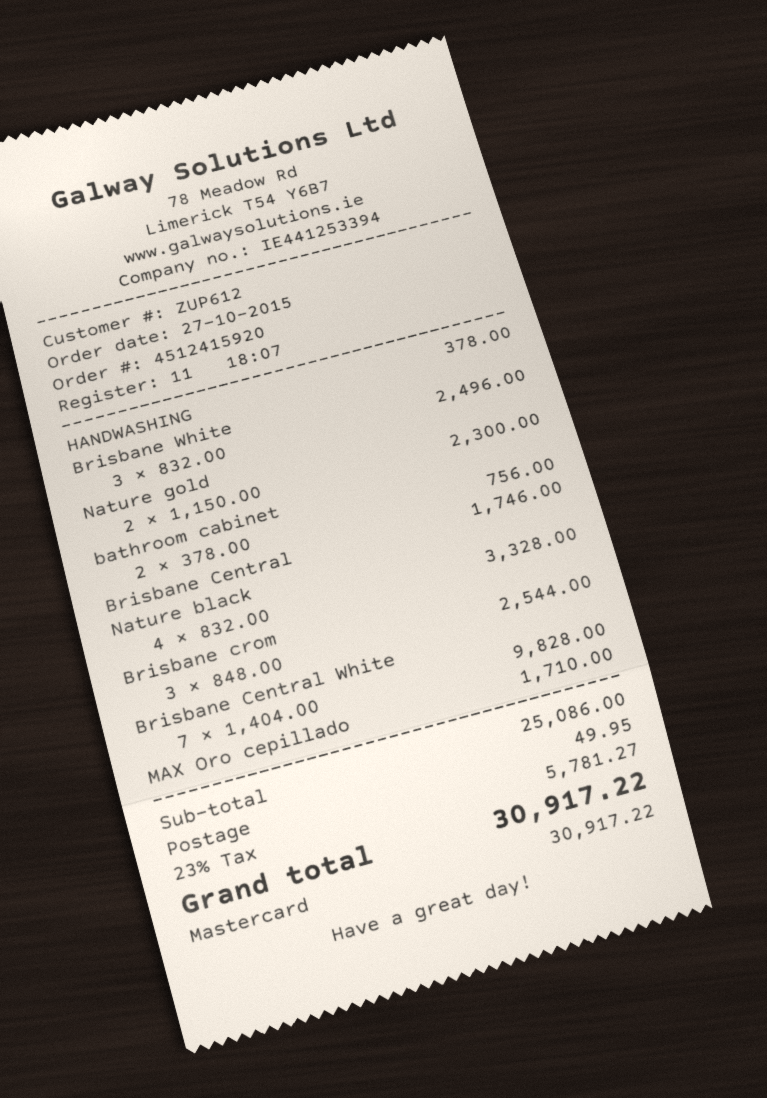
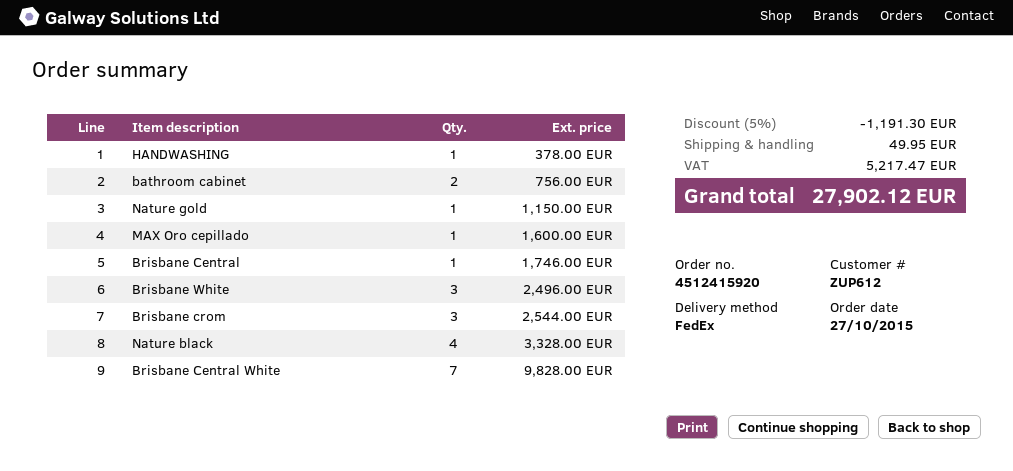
Nature gold: 2 for 2300.00 -> 1 for 1150.00
MAX Oro cepillado: 1 for 1710.00 -> 1 for 1600.00
discount: none -> 5% = 1191.30
tax: 5781.27 -> 5217.47
total: 30917.22 -> 27902.12

